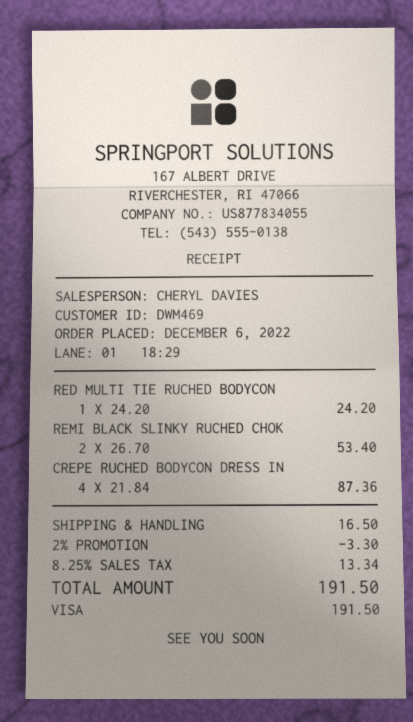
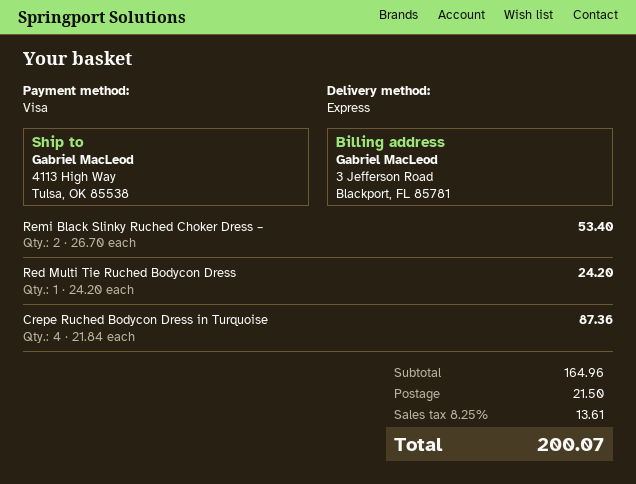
discount: 2% = 3.30 -> none
shipping: 16.50 -> 21.50
tax: 8.25% = 13.34 -> 8.25% = 13.61
total: 191.50 -> 200.07

